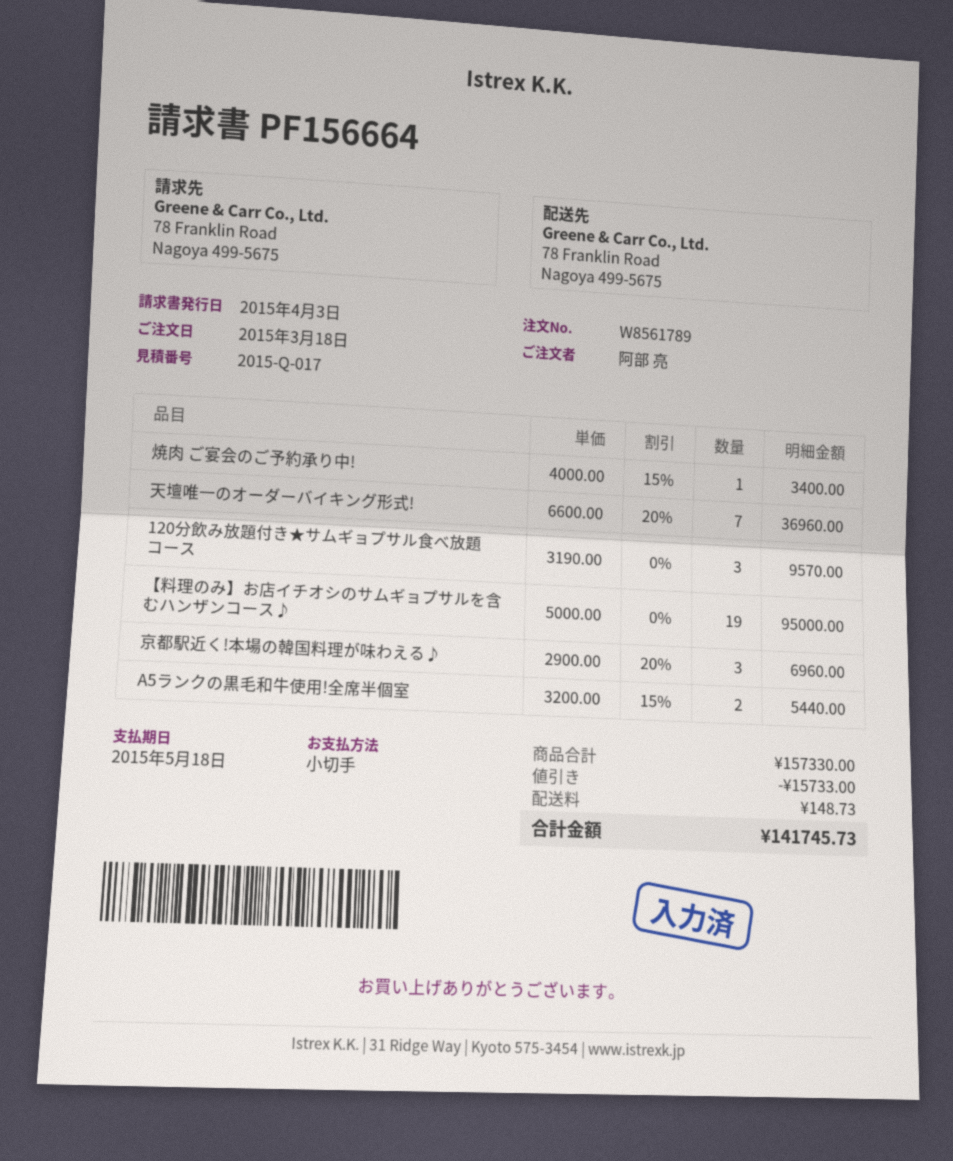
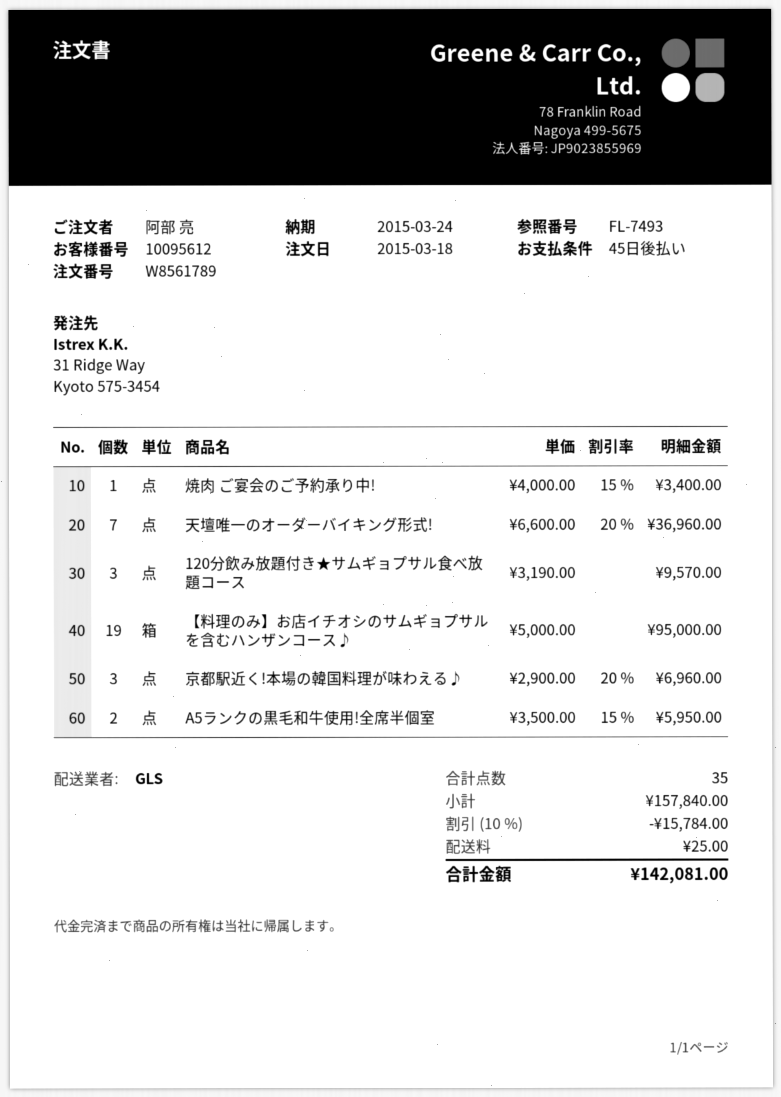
A5ランクの黒毛和牛使用!全席半個室: 2 x 3200.00 - 15% = 5440.00 -> 2 x 3500.00 - 15% = 5950.00
subtotal: 157330.00 -> 157840.00
discount: 15733.00 -> 15784.00
shipping: 148.73 -> 25.00
total: 141745.73 -> 142081.00

